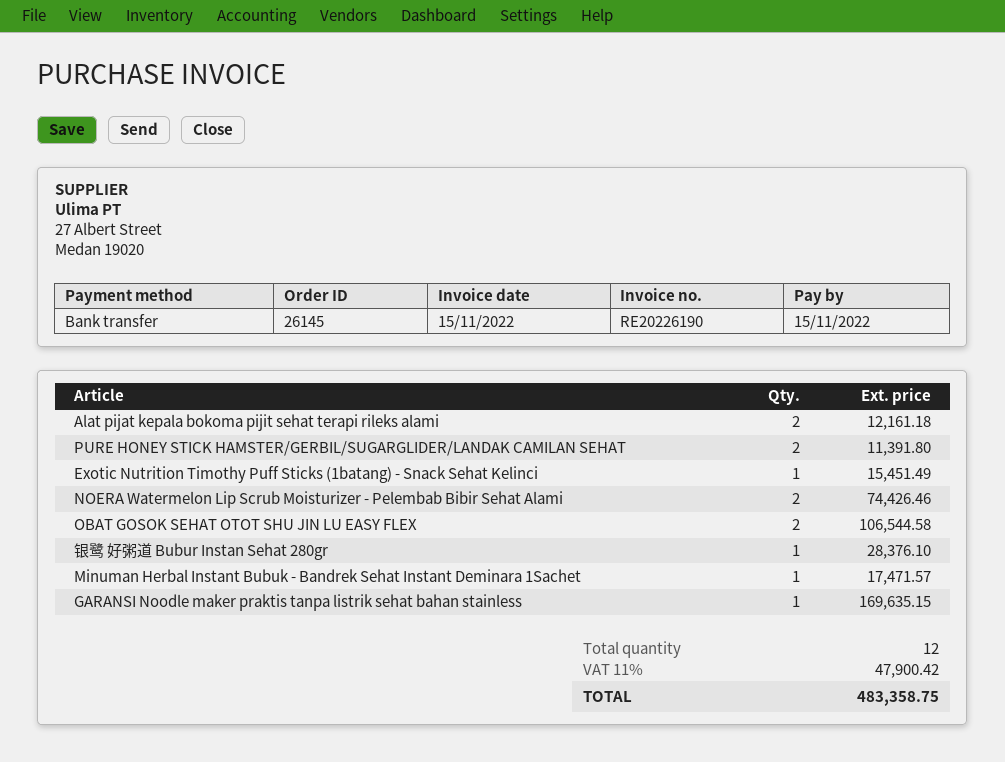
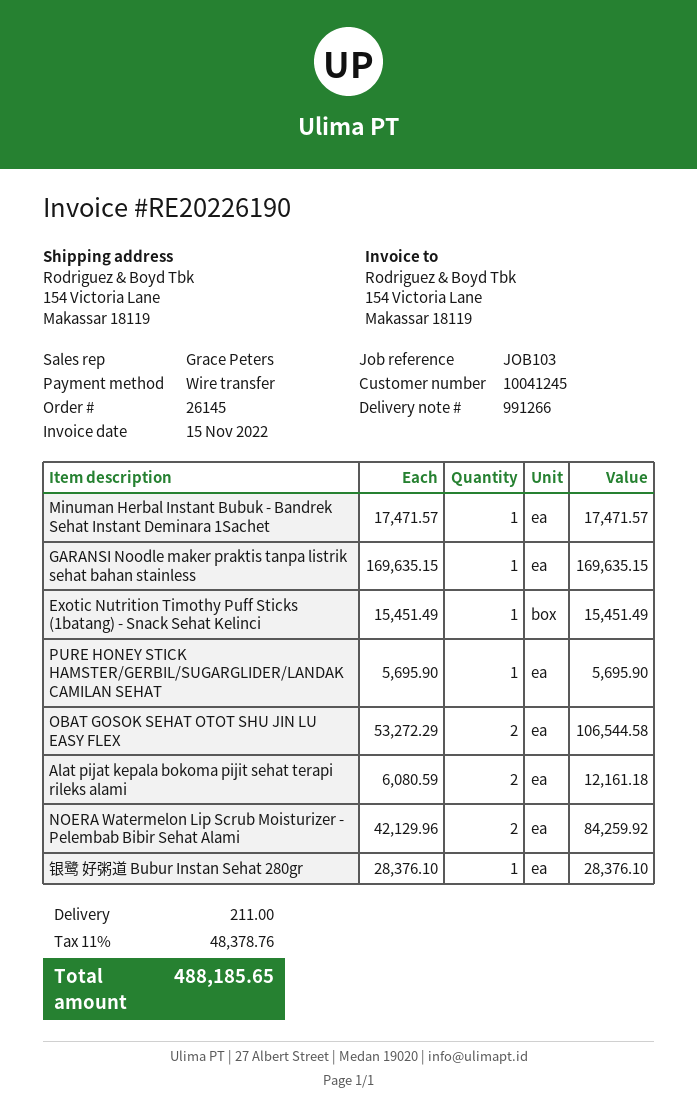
PURE HONEY STICK HAMSTER/GERBIL/SUGARGLIDER/LANDAK CAMILAN SEHAT: 2 for 11391.80 -> 1 for 5695.90
NOERA Watermelon Lip Scrub Moisturizer - Pelembab Bibir Sehat Alami: 2 for 74426.46 -> 2 for 84259.92
shipping: none -> 211.00
tax: 11% = 47900.42 -> 11% = 48378.76
total: 483358.75 -> 488185.65

